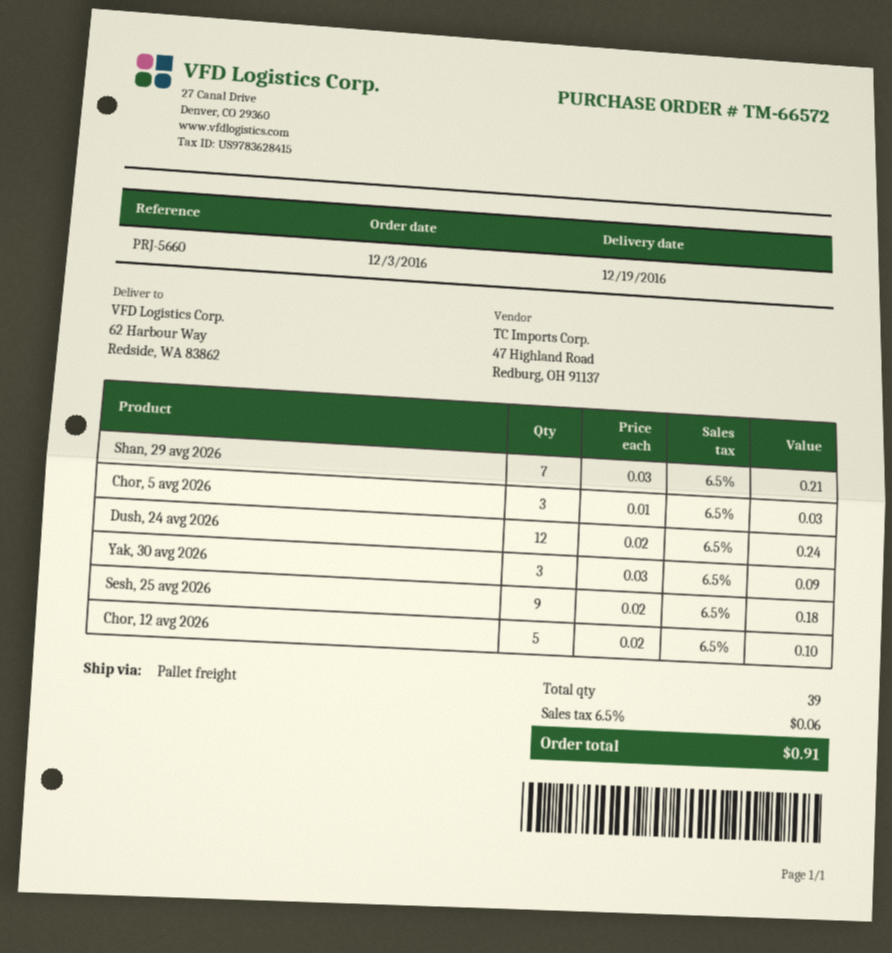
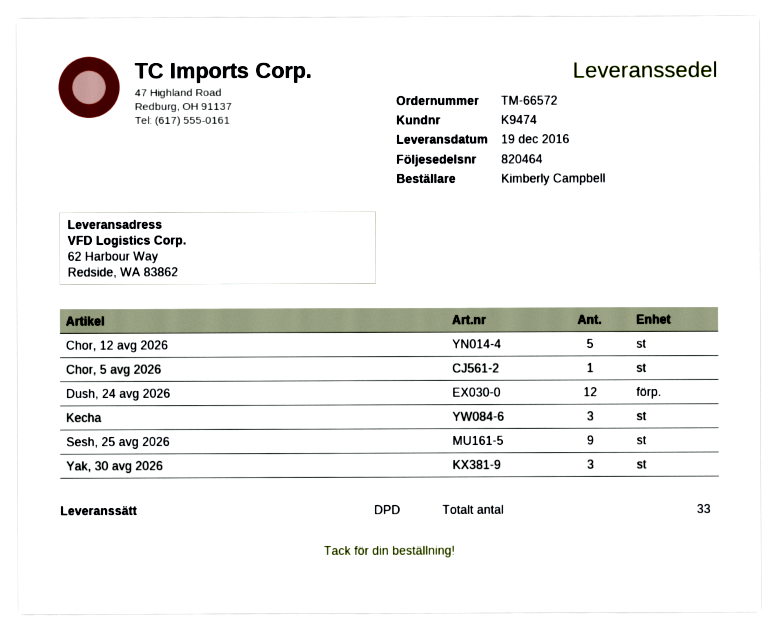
shipping method: pallet freight -> DPD
Shan, 29 avg 2026: 7 -> none
Chor, 5 avg 2026: 3 -> 1
Kecha: none -> 3
total quantity: 39 -> 33

